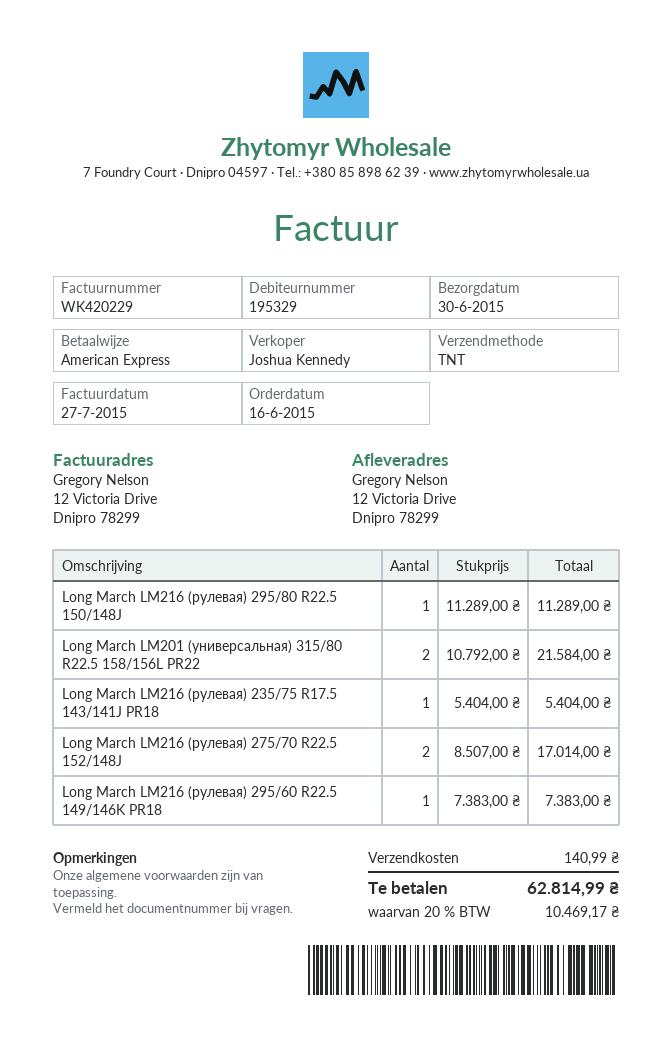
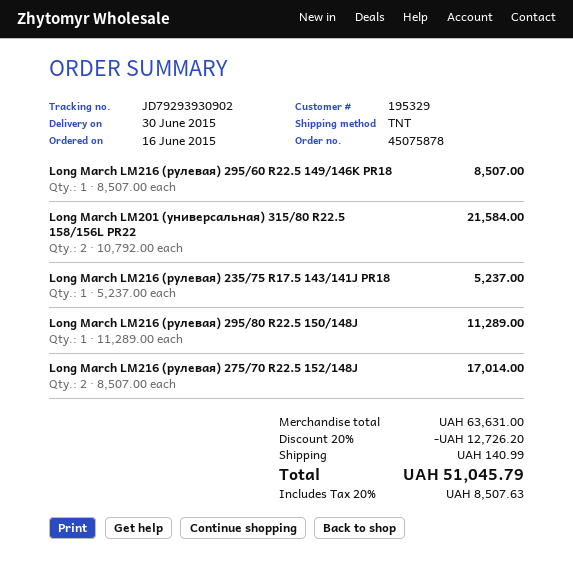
Long March LM216 (рулевая) 235/75 R17.5 143/141J PR18: 1 x 5404.00 = 5404.00 -> 1 x 5237.00 = 5237.00
Long March LM216 (рулевая) 295/60 R22.5 149/146K PR18: 1 x 7383.00 = 7383.00 -> 1 x 8507.00 = 8507.00
discount: none -> 20% = 12726.20
tax: 20% = 10469.17 -> 20% = 8507.63
total: 62814.99 -> 51045.79

